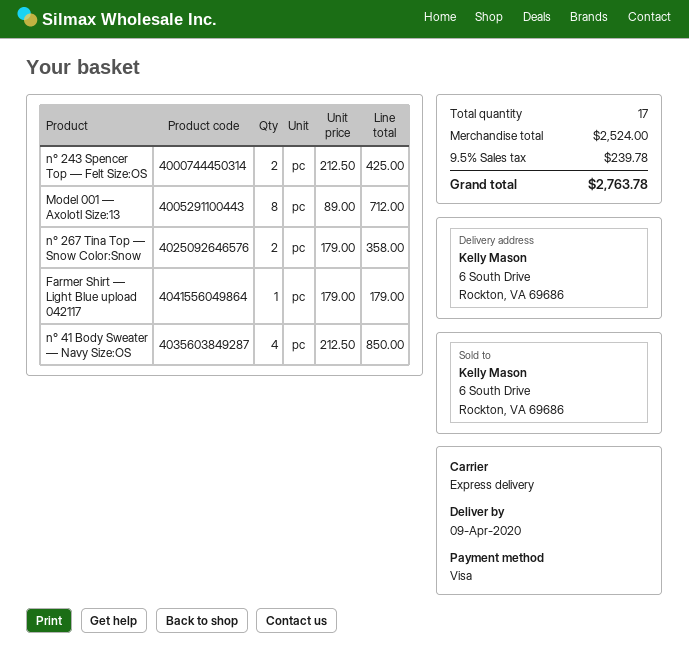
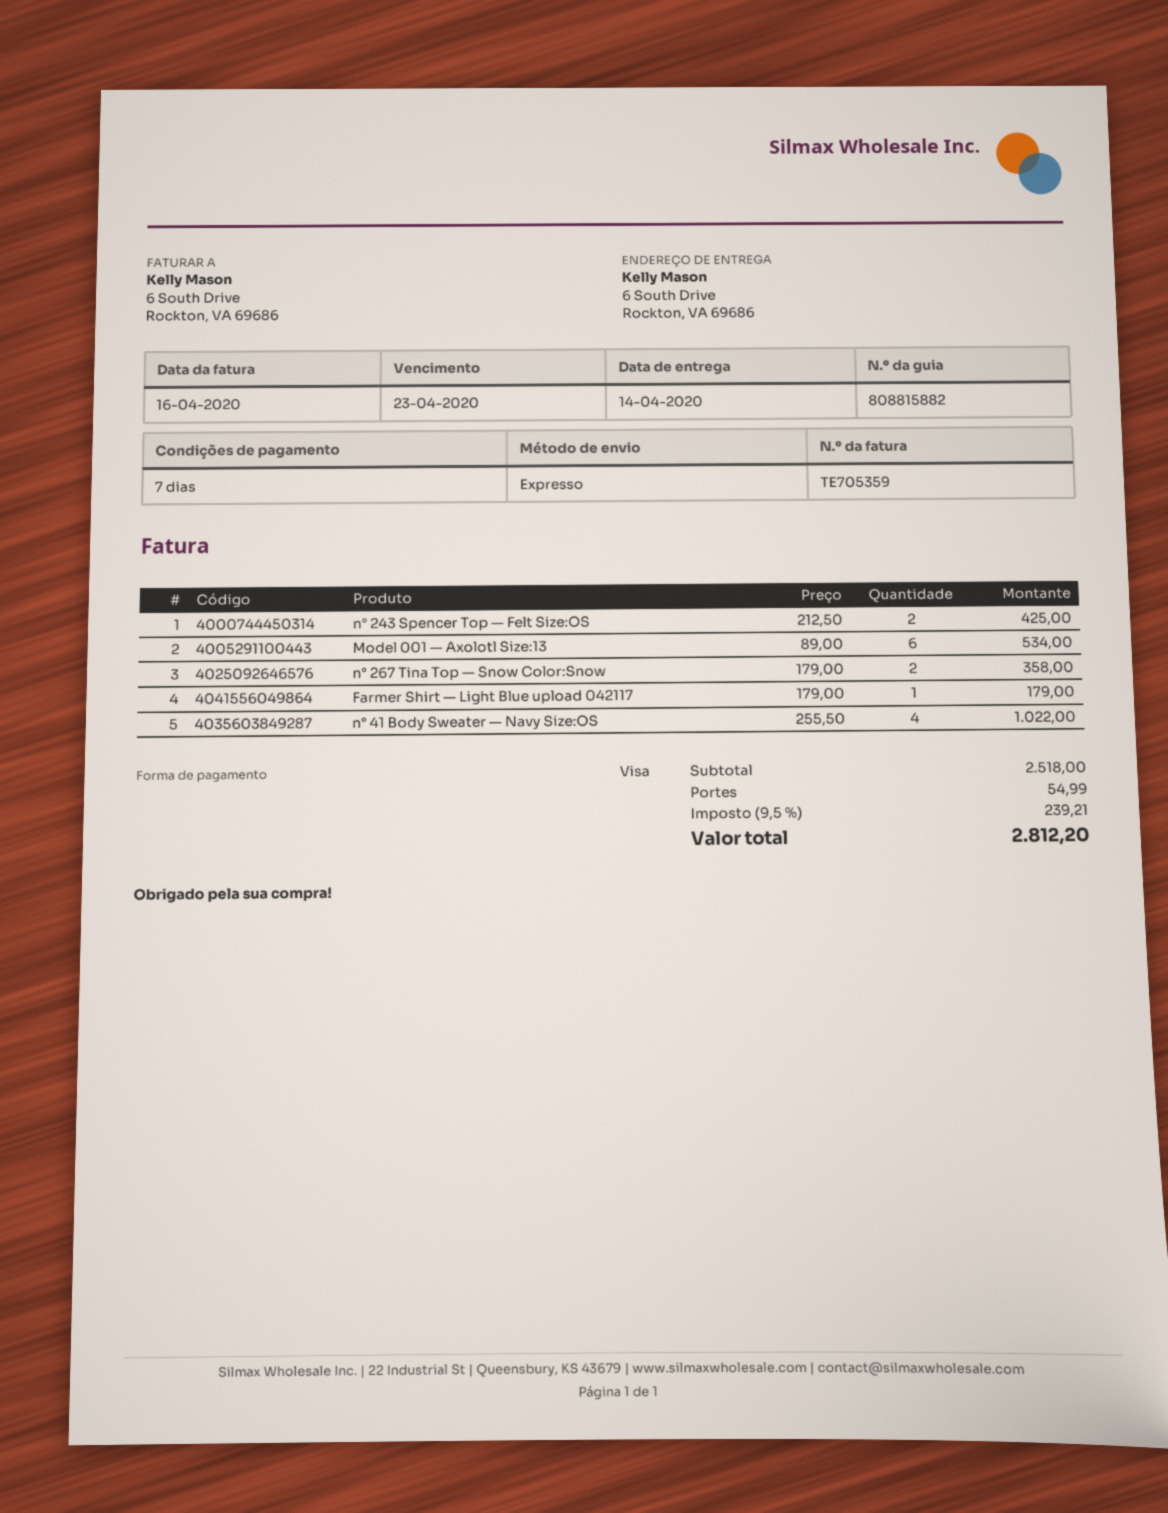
delivery date: 2020-04-09 -> 2020-04-14
Model 001 — Axolotl Size:13: 8 x 89.00 = 712.00 -> 6 x 89.00 = 534.00
n° 41 Body Sweater — Navy Size:OS: 4 x 212.50 = 850.00 -> 4 x 255.50 = 1022.00
subtotal: 2524.00 -> 2518.00
shipping: none -> 54.99
tax: 9.5% = 239.78 -> 9.5% = 239.21
total: 2763.78 -> 2812.20

